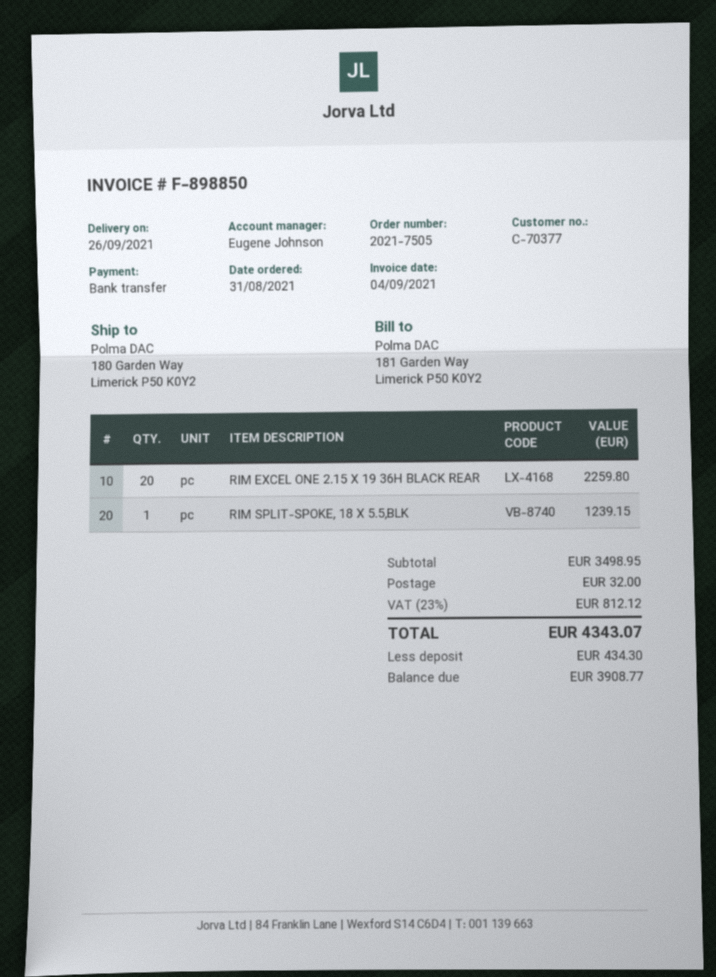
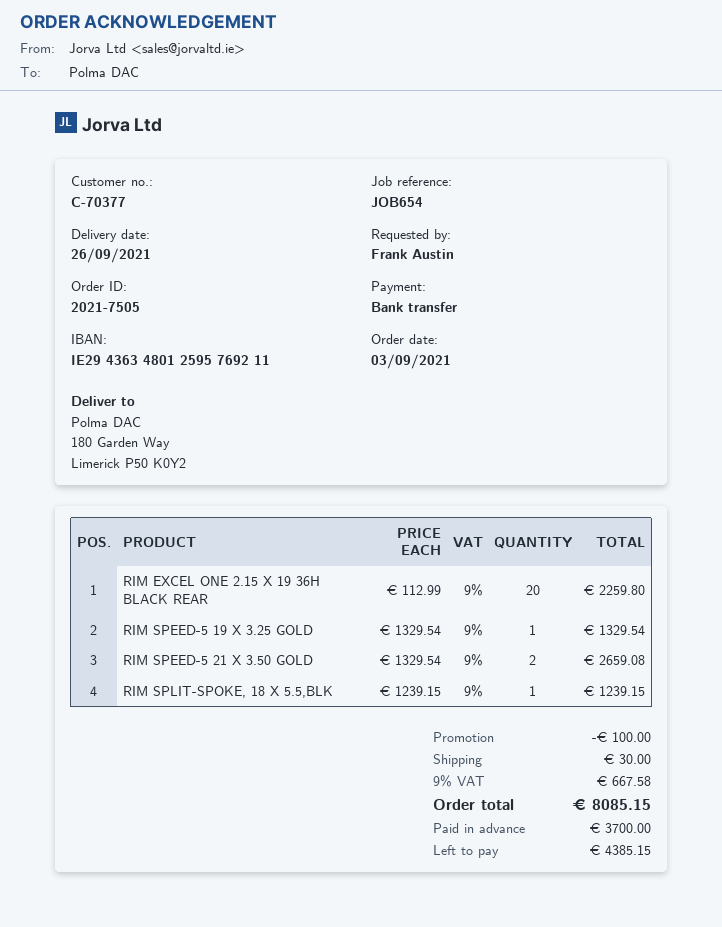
order date: 2021-08-31 -> 2021-09-03
RIM SPEED-5 19 X 3.25 GOLD: none -> 1 for 1329.54
RIM SPEED-5 21 X 3.50 GOLD: none -> 2 for 2659.08
discount: none -> 100.00
shipping: 32.00 -> 30.00
tax: 23% = 812.12 -> 9% = 667.58
total: 4343.07 -> 8085.15
deposit: 434.30 -> 3700.00
balance: 3908.77 -> 4385.15

